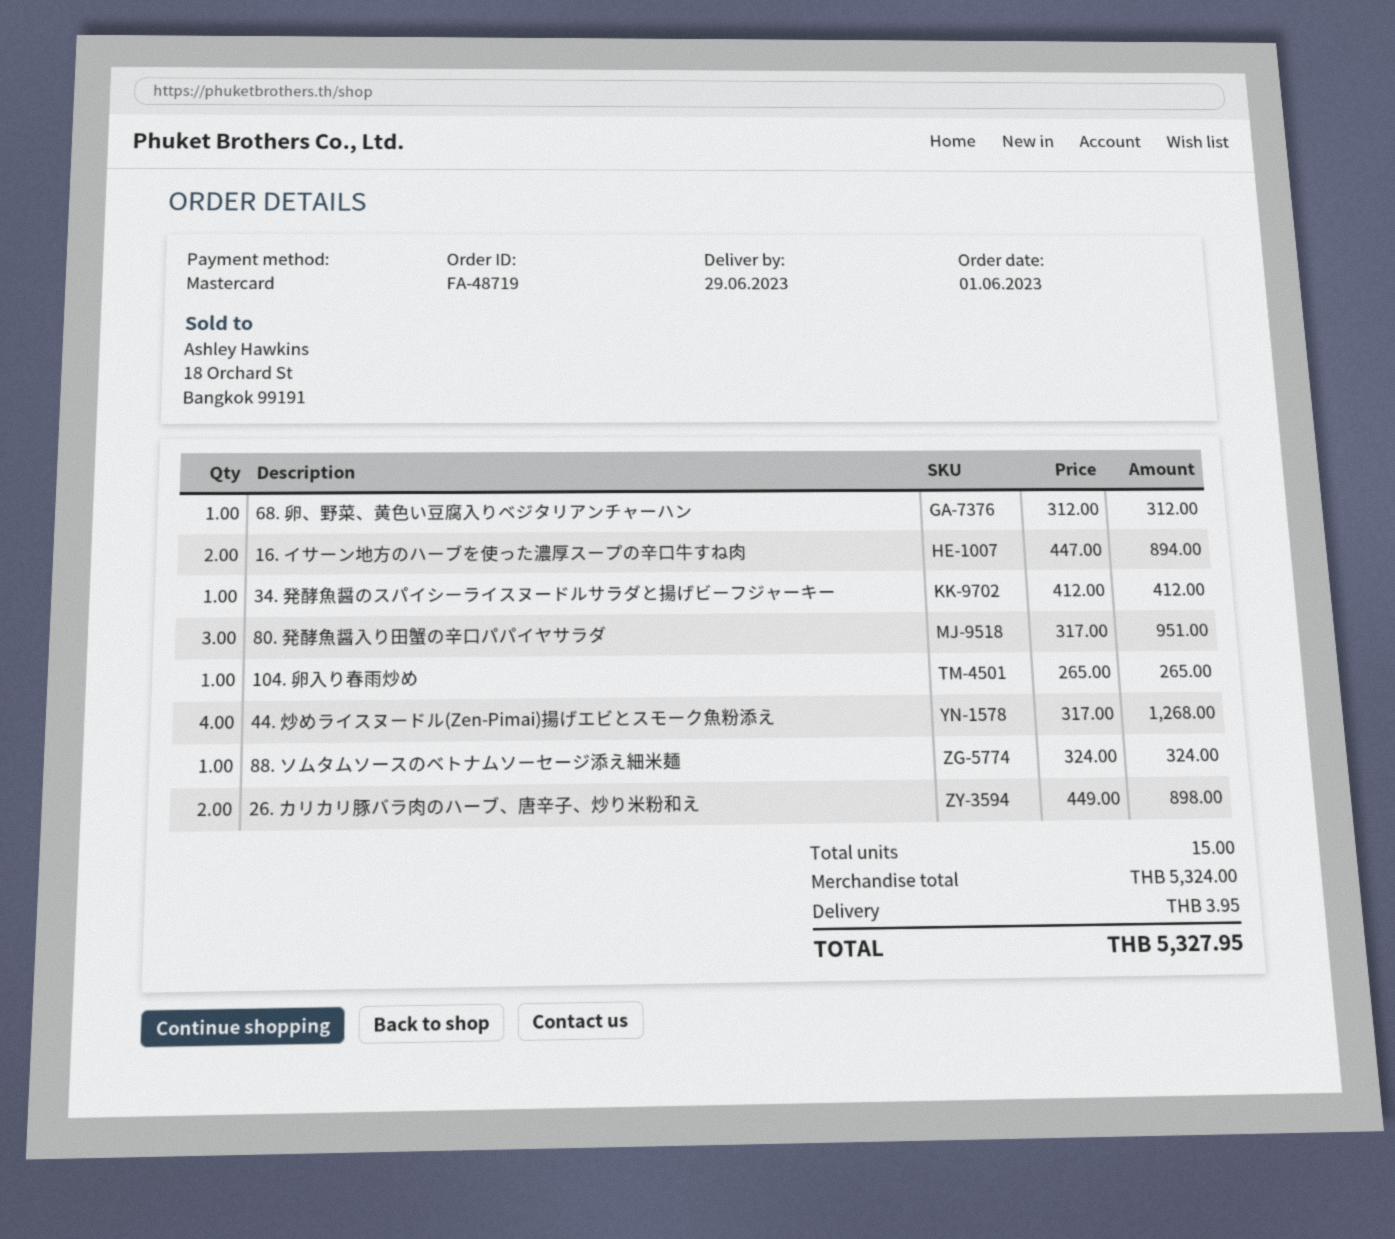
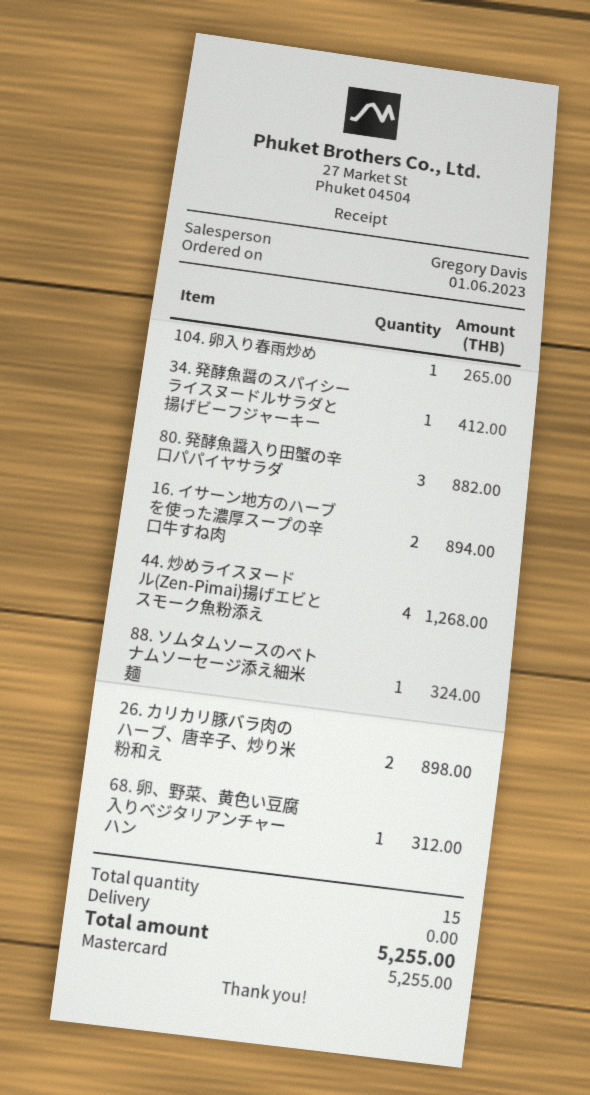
80. 発酵魚醤入り田蟹の辛口パパイヤサラダ: 3 for 951.00 -> 3 for 882.00
shipping: 3.95 -> 0.00
total: 5327.95 -> 5255.00

